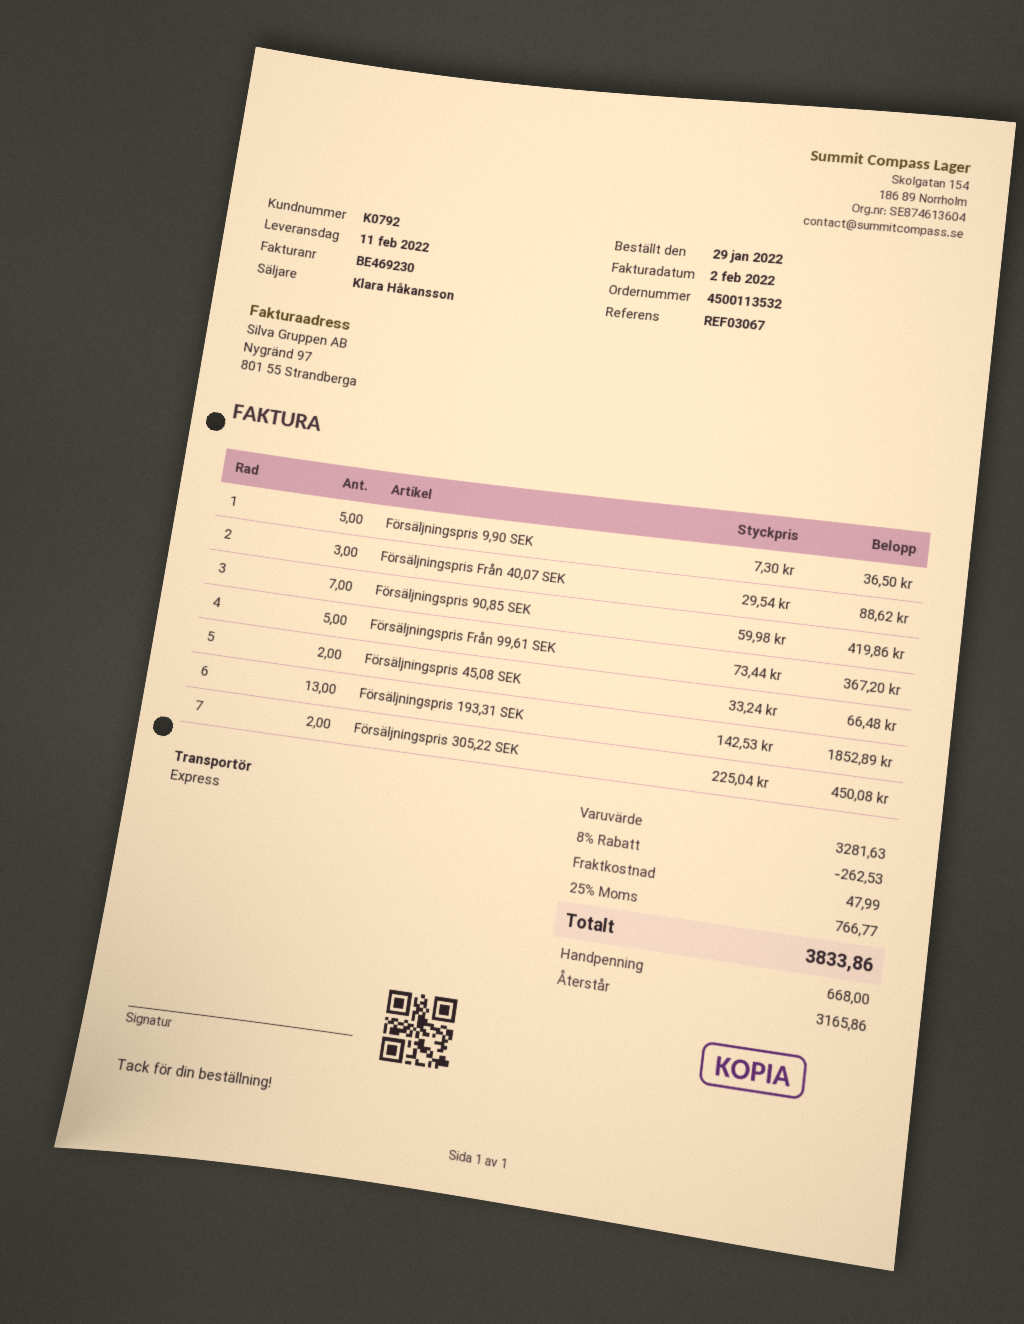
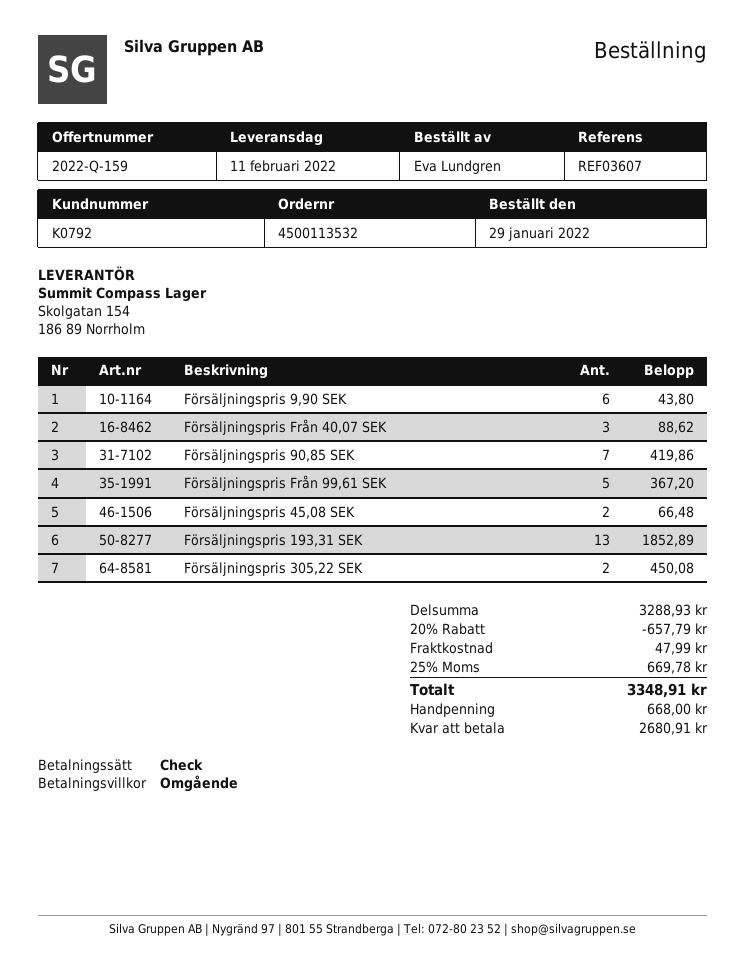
reference: REF03067 -> REF03607
Försäljningspris 9,90 SEK: 5 for 36.50 -> 6 for 43.80
subtotal: 3281.63 -> 3288.93
discount: 8% = 262.53 -> 20% = 657.79
tax: 25% = 766.77 -> 25% = 669.78
total: 3833.86 -> 3348.91
balance: 3165.86 -> 2680.91

